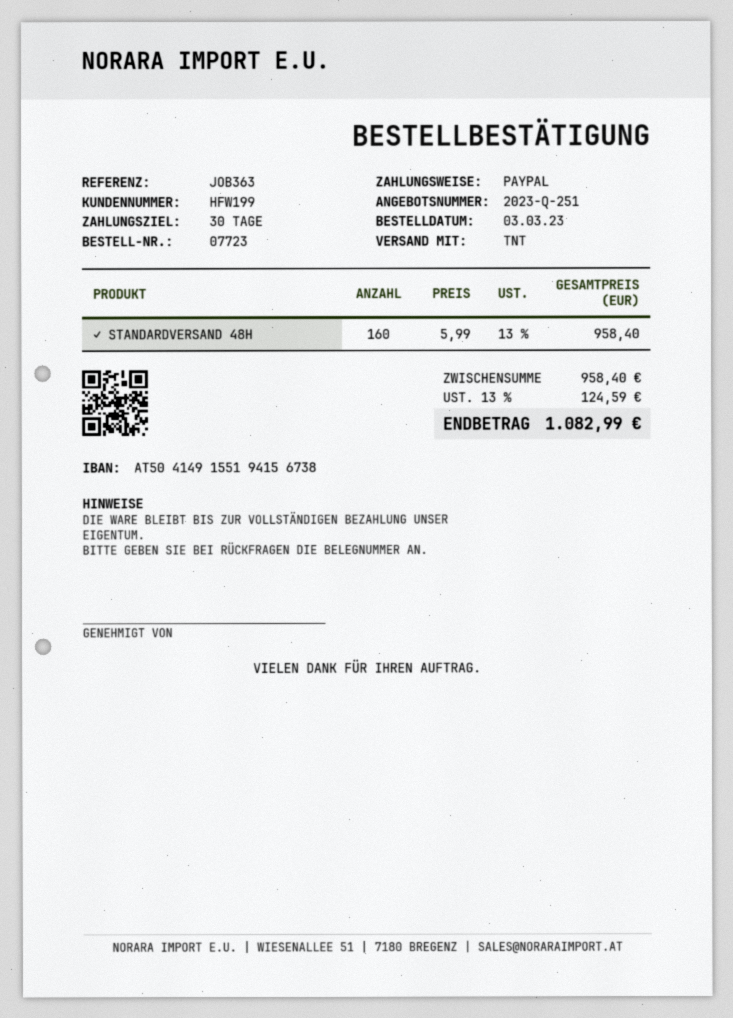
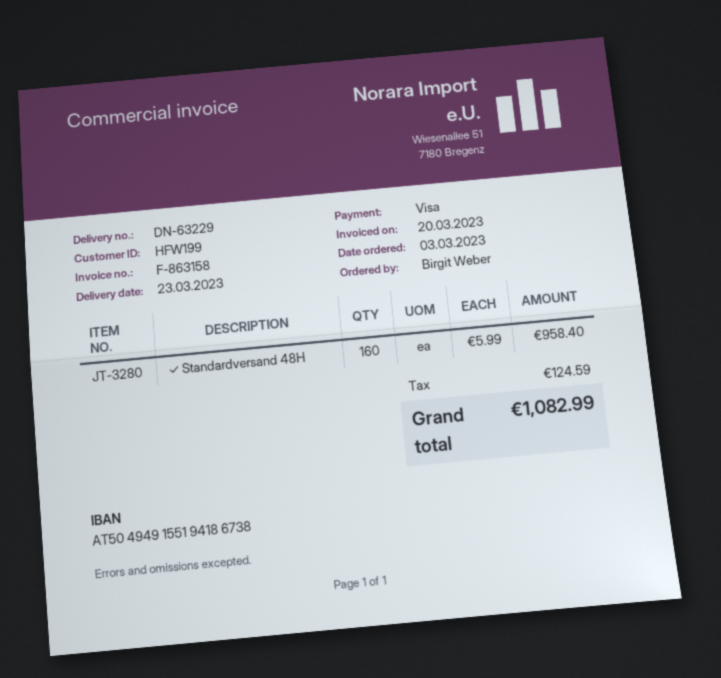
payment method: PayPal -> Visa
bank account: AT504149155194156738 -> AT504949155194186738

